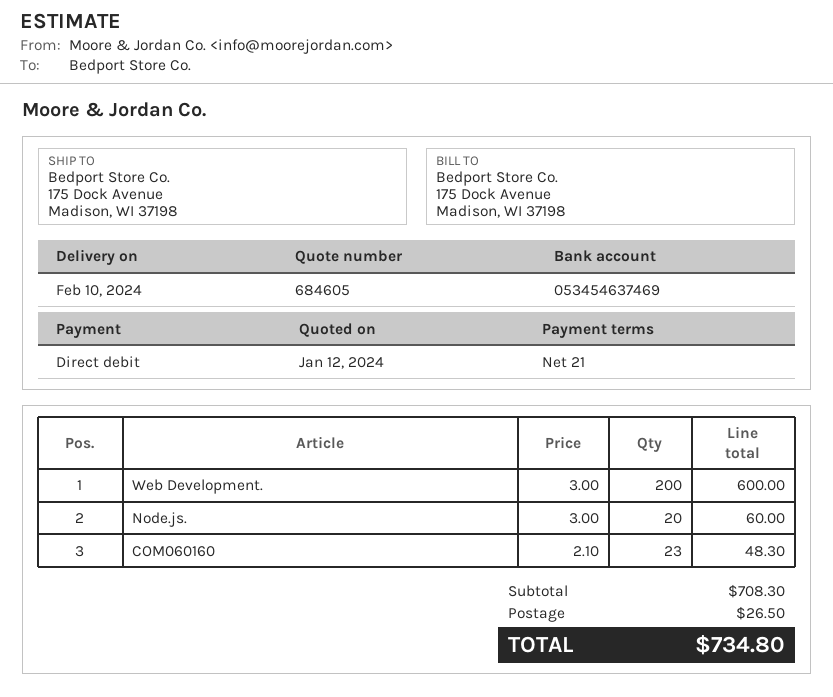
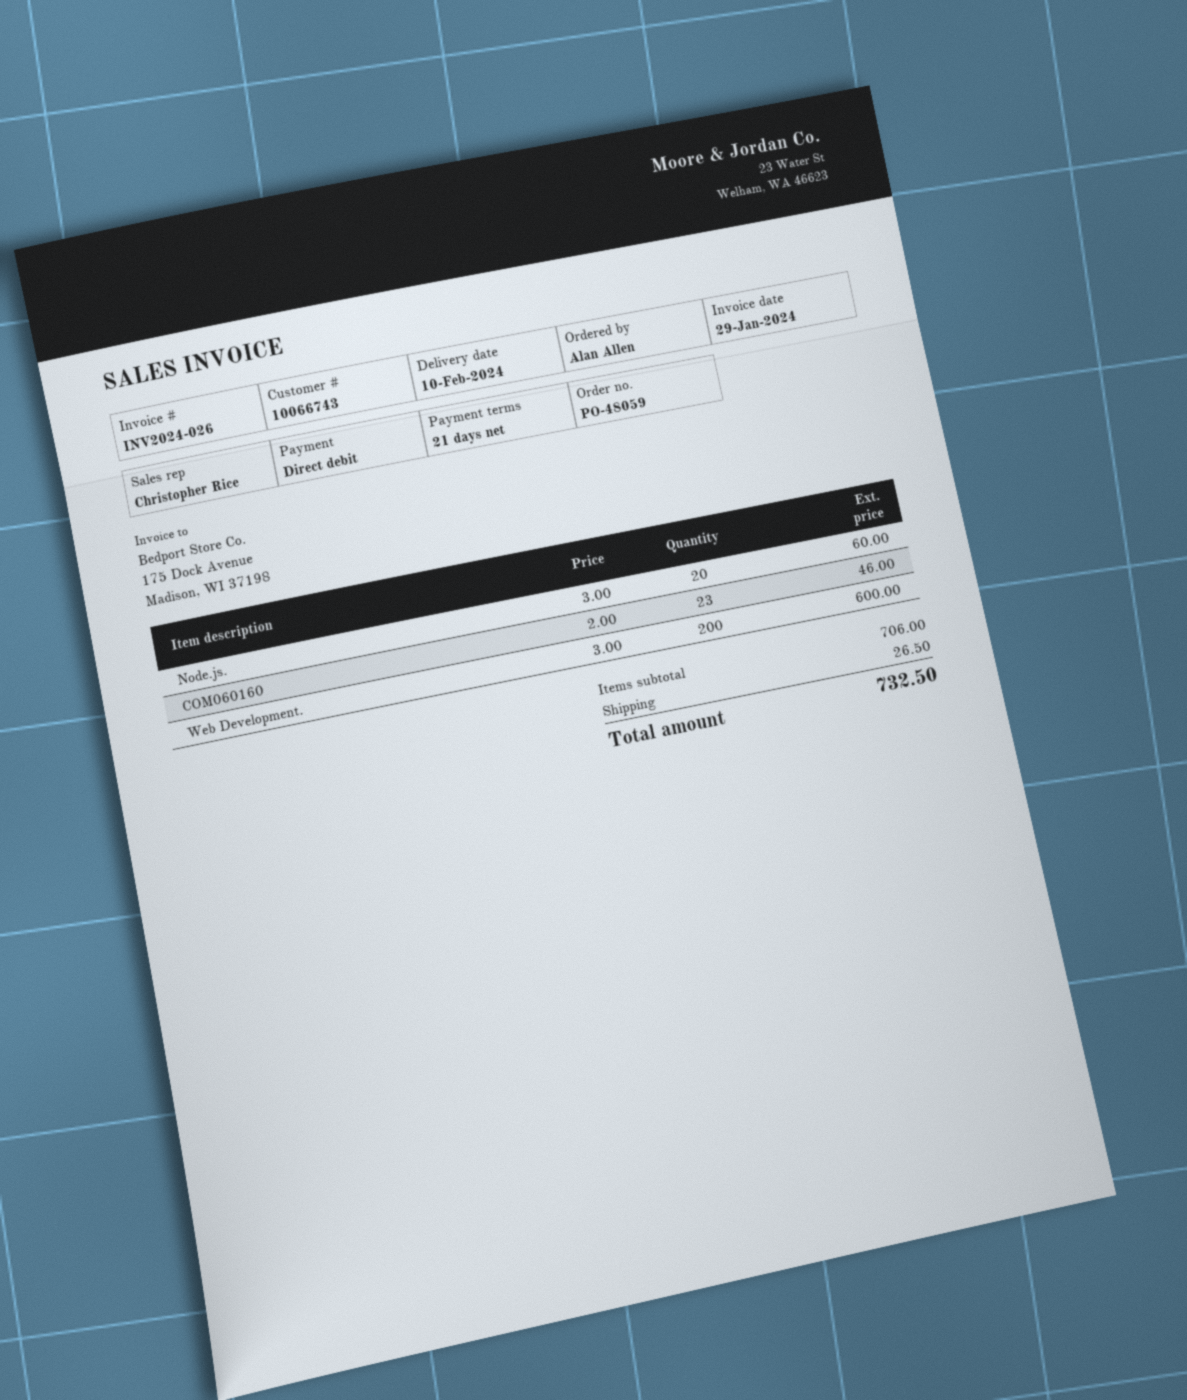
COM060160: 23 x 2.10 = 48.30 -> 23 x 2.00 = 46.00
subtotal: 708.30 -> 706.00
total: 734.80 -> 732.50

